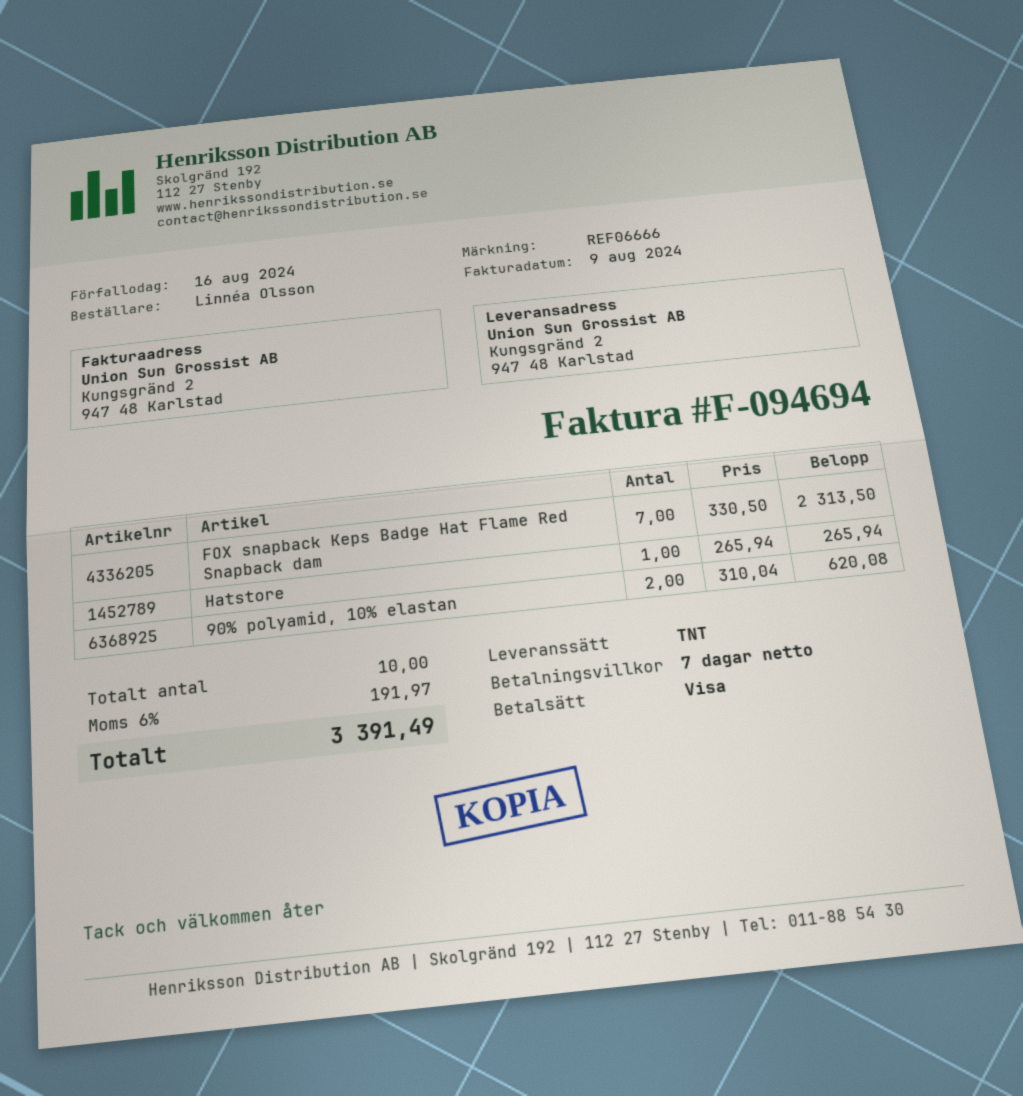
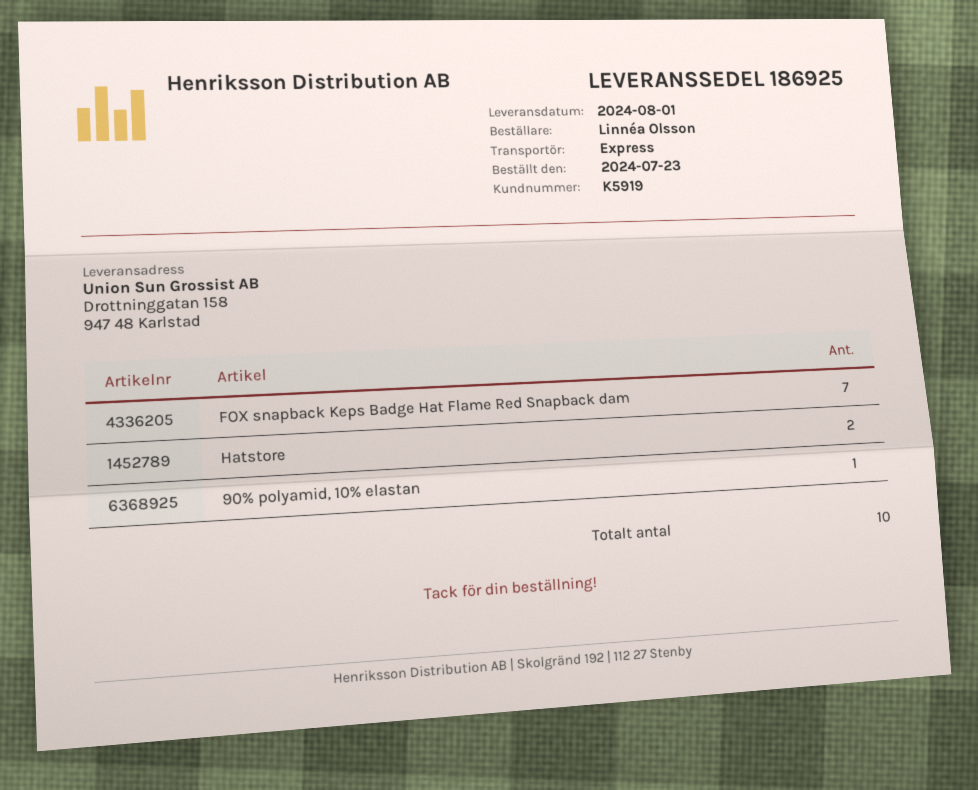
shipping method: TNT -> express
ship to: Kungsgränd 2, 947 48 Karlstad -> Drottninggatan 158, 947 48 Karlstad
Hatstore: 1 -> 2
90% polyamid, 10% elastan: 2 -> 1

